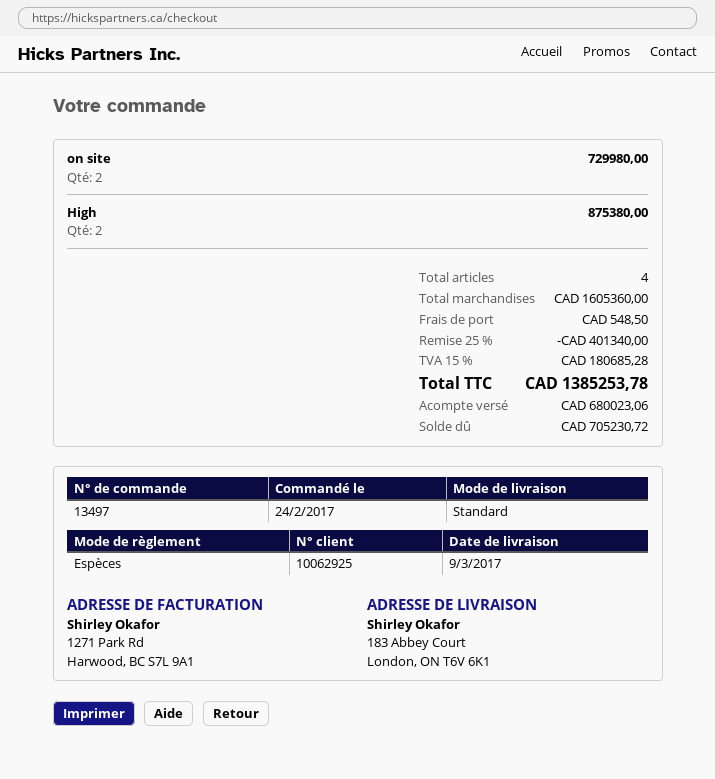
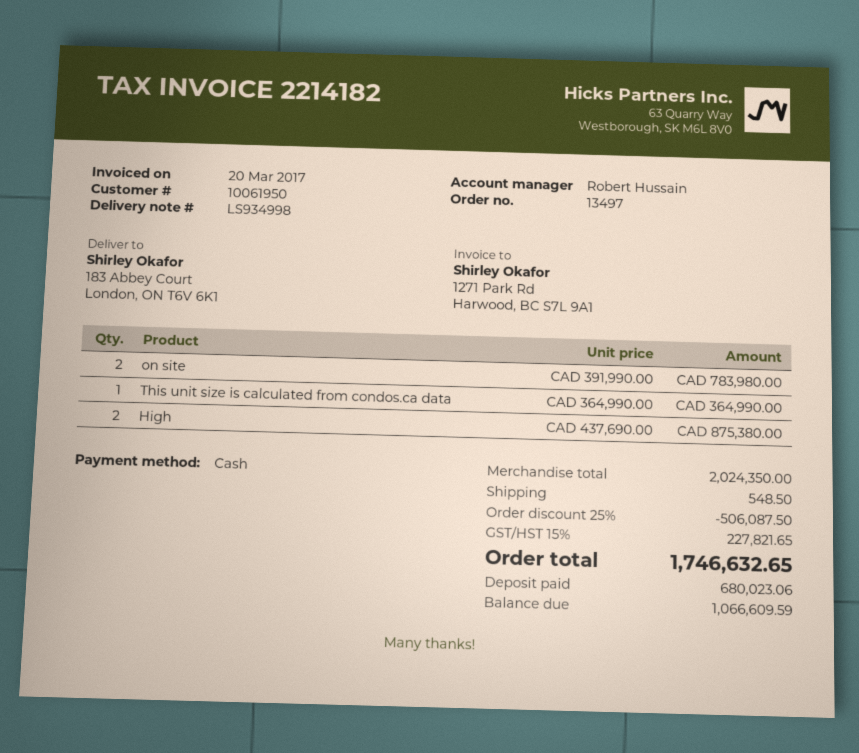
customer number: 10062925 -> 10061950
on site: 2 for 729980.00 -> 2 for 783980.00
This unit size is calculated from condos.ca data: none -> 1 for 364990.00
subtotal: 1605360.00 -> 2024350.00
discount: 25% = 401340.00 -> 25% = 506087.50
tax: 15% = 180685.28 -> 15% = 227821.65
total: 1385253.78 -> 1746632.65
balance: 705230.72 -> 1066609.59

